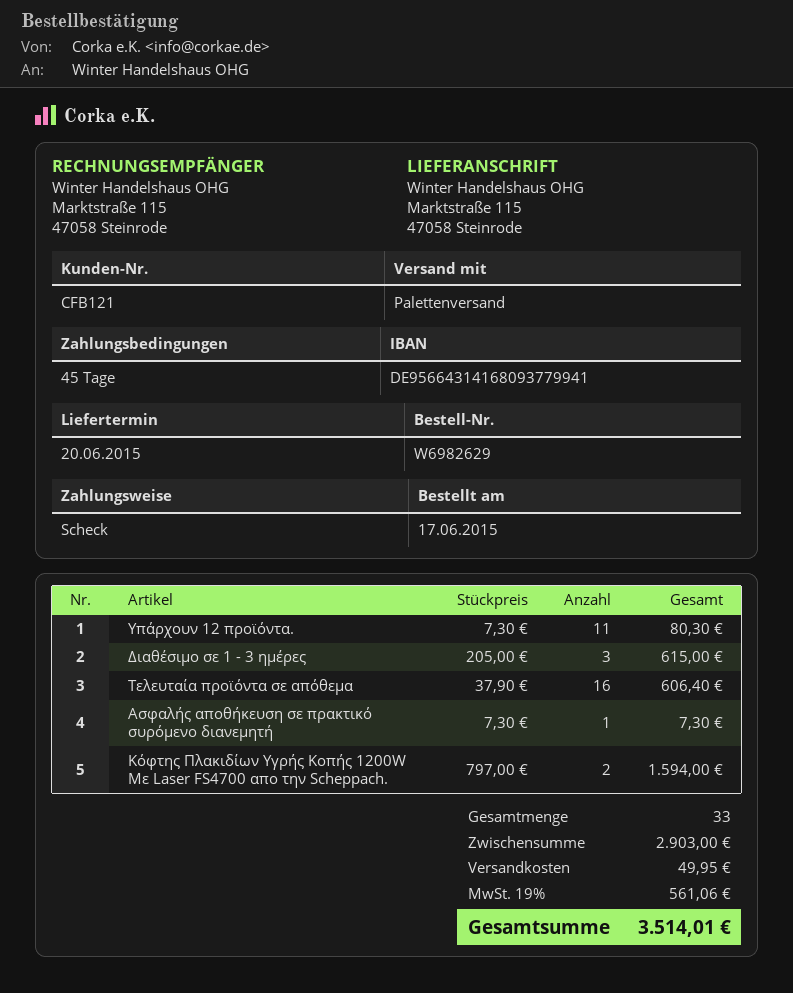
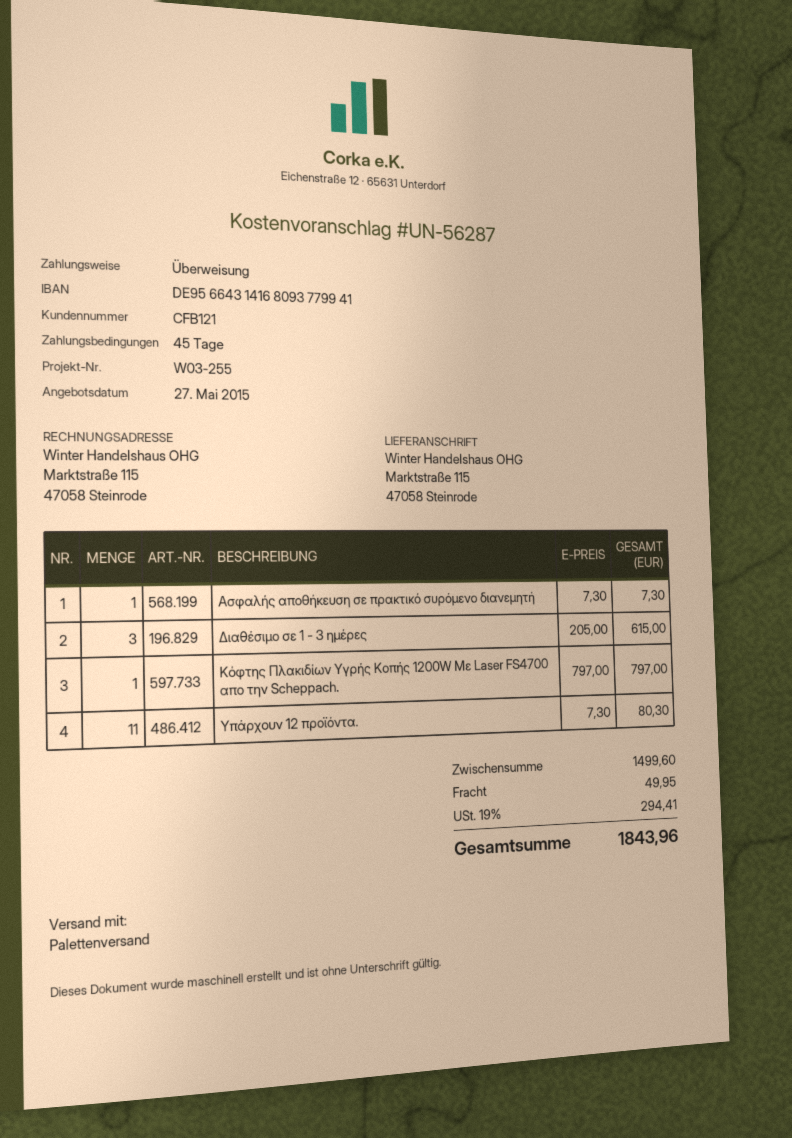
payment method: cheque -> bank transfer
Τελευταία προϊόντα σε απόθεμα: 16 x 37.90 = 606.40 -> none
Κόφτης Πλακιδίων Υγρής Κοπής 1200W Με Laser FS4700 απο την Scheppach.: 2 x 797.00 = 1594.00 -> 1 x 797.00 = 797.00
subtotal: 2903.00 -> 1499.60
tax: 19% = 561.06 -> 19% = 294.41
total: 3514.01 -> 1843.96

